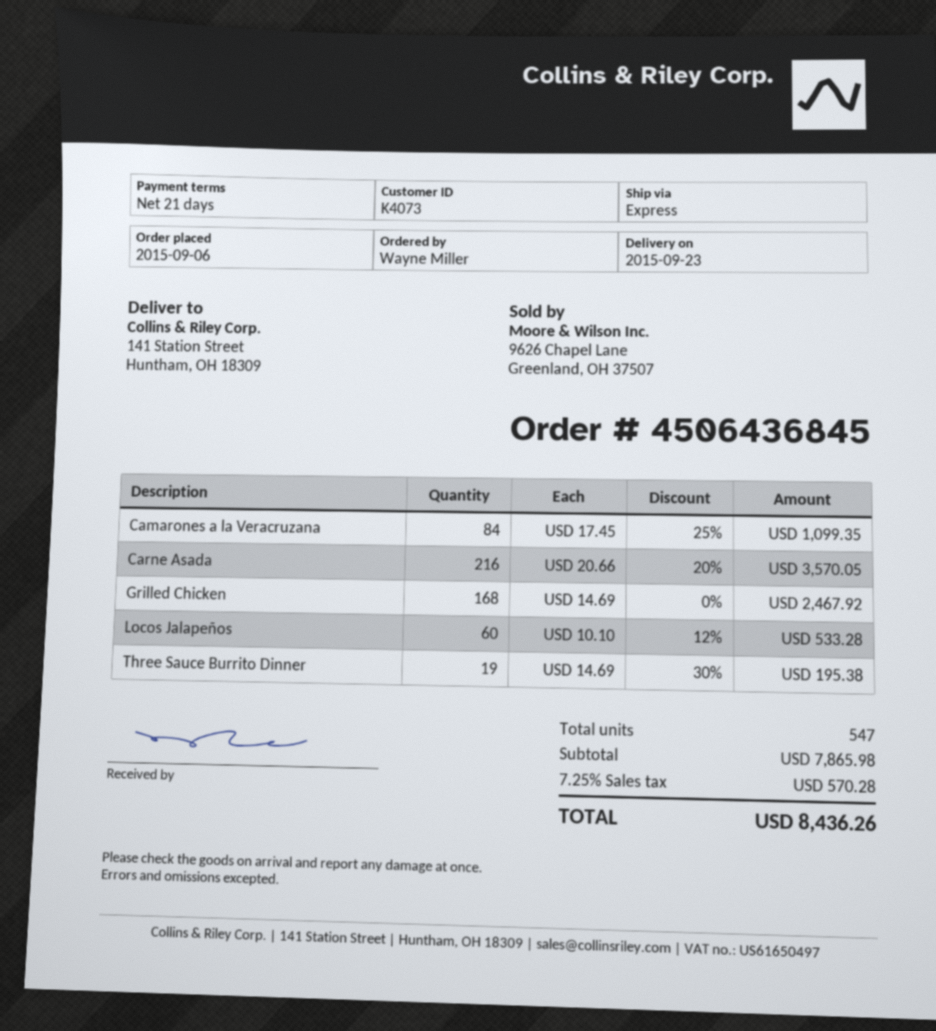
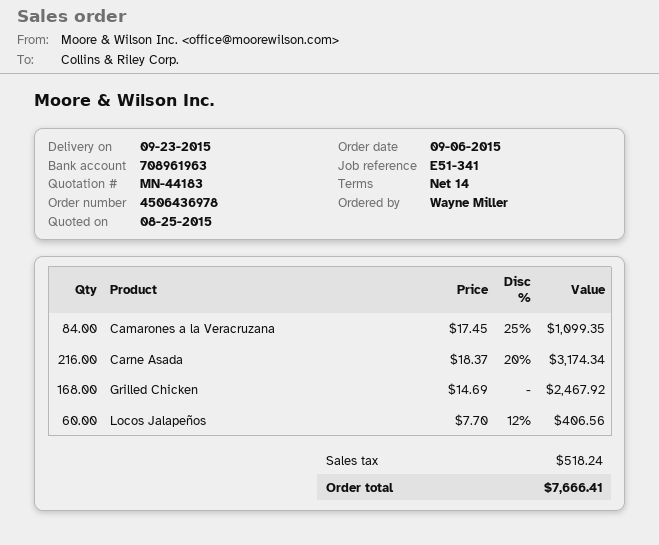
order number: 4506436845 -> 4506436978
payment terms: 21 days -> 14 days
Carne Asada: 216 x 20.66 - 20% = 3570.05 -> 216 x 18.37 - 20% = 3174.34
Locos Jalapeños: 60 x 10.10 - 12% = 533.28 -> 60 x 7.70 - 12% = 406.56
Three Sauce Burrito Dinner: 19 x 14.69 - 30% = 195.38 -> none
tax: 570.28 -> 518.24
total: 8436.26 -> 7666.41

